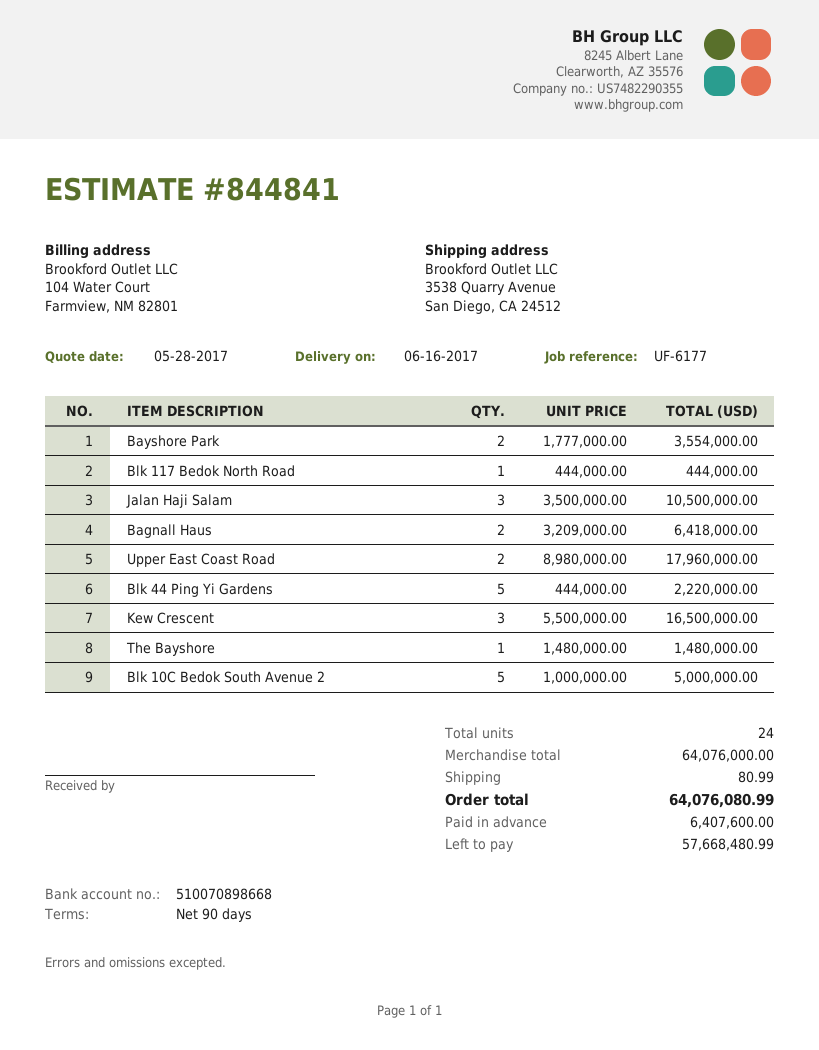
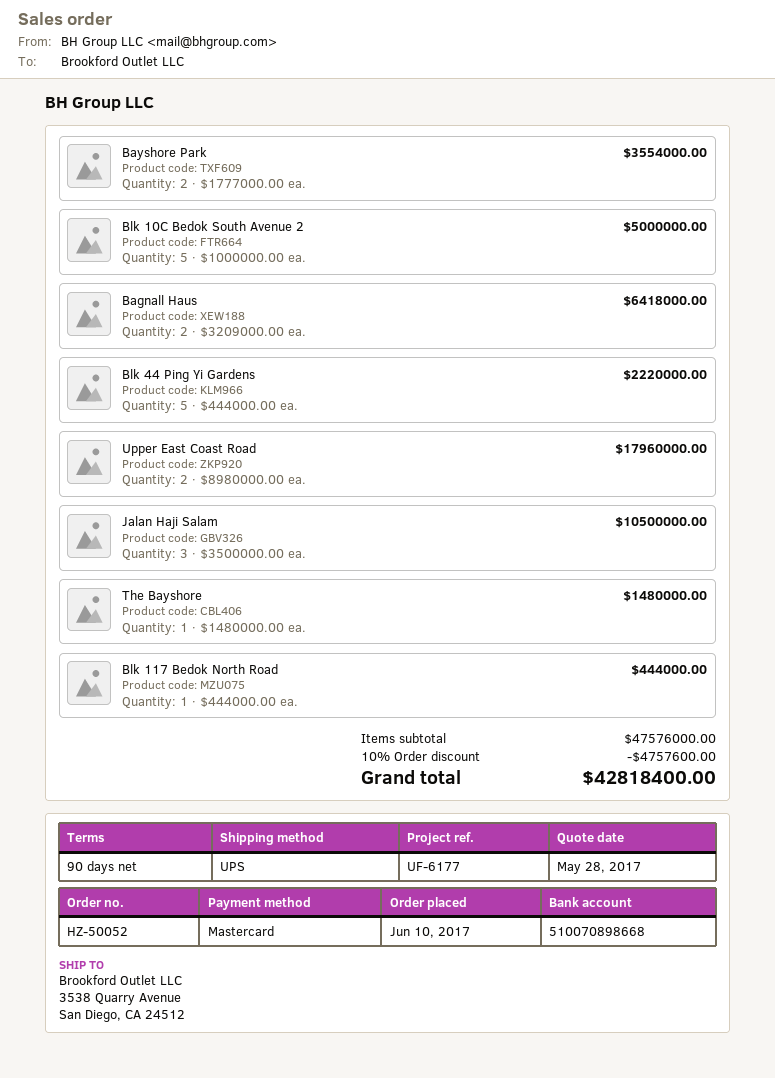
Kew Crescent: 3 x 5500000.00 = 16500000.00 -> none
subtotal: 64076000.00 -> 47576000.00
discount: none -> 10% = 4757600.00
shipping: 80.99 -> none
total: 64076080.99 -> 42818400.00

